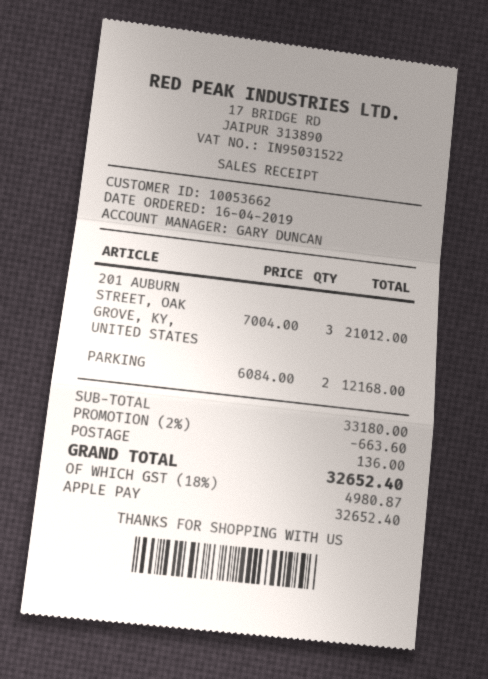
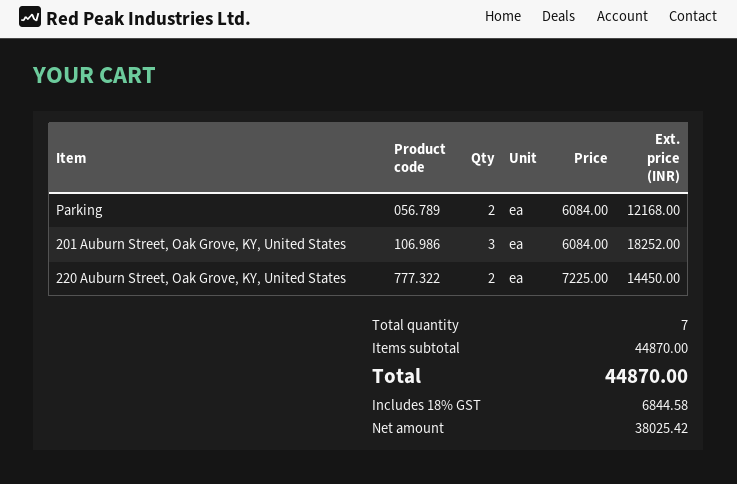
201 AUBURN STREET, OAK GROVE, KY, UNITED STATES: 3 x 7004.00 = 21012.00 -> 3 x 6084.00 = 18252.00
220 Auburn Street, Oak Grove, KY, United States: none -> 2 x 7225.00 = 14450.00
subtotal: 33180.00 -> 44870.00
discount: 2% = 663.60 -> none
shipping: 136.00 -> none
tax: 18% = 4980.87 -> 18% = 6844.58
total: 32652.40 -> 44870.00

